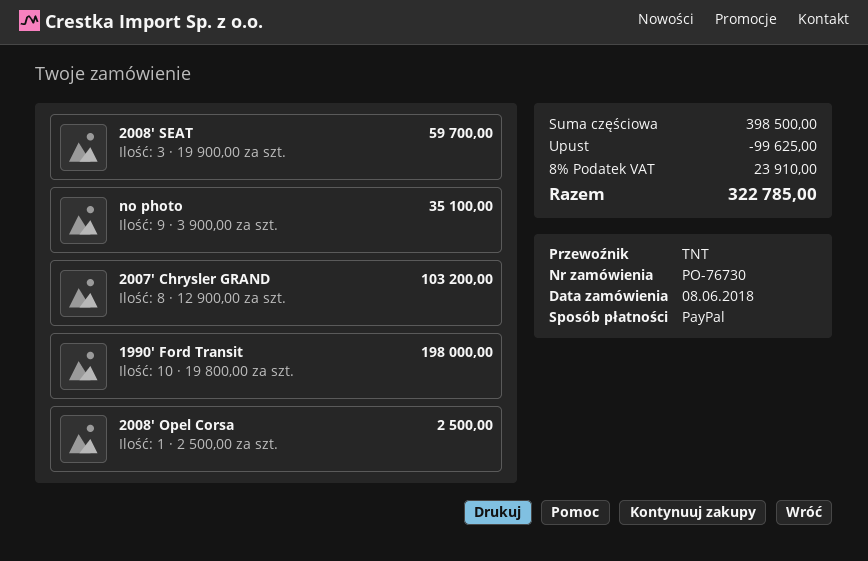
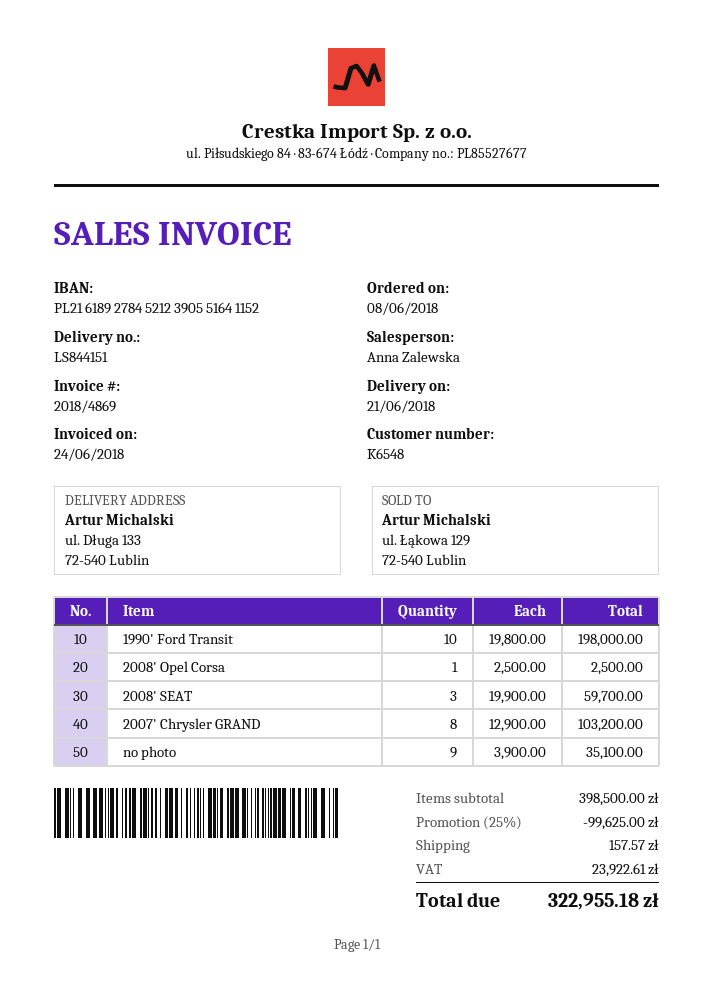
shipping: none -> 157.57
tax: 23910.00 -> 23922.61
total: 322785.00 -> 322955.18

